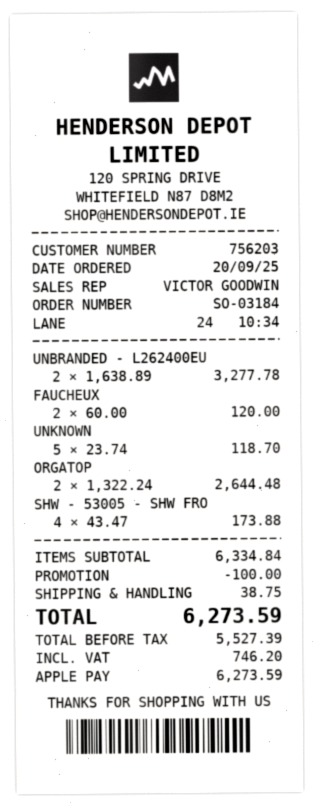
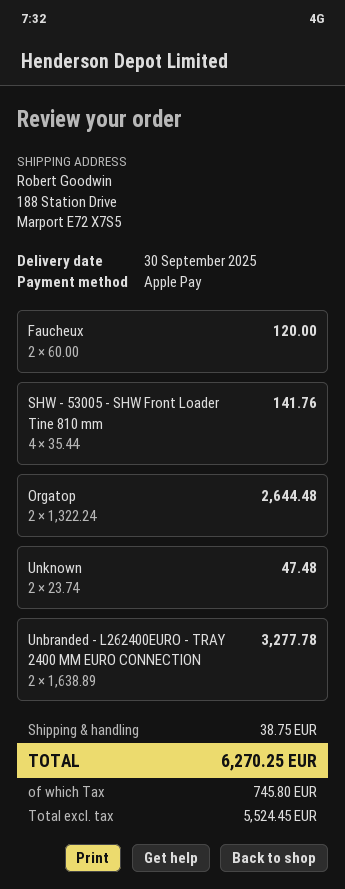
UNKNOWN: 5 x 23.74 = 118.70 -> 2 x 23.74 = 47.48
SHW - 53005 - SHW FRO: 4 x 43.47 = 173.88 -> 4 x 35.44 = 141.76
discount: 100.00 -> none
net: 5527.39 -> 5524.45
tax: 746.20 -> 745.80
total: 6273.59 -> 6270.25

